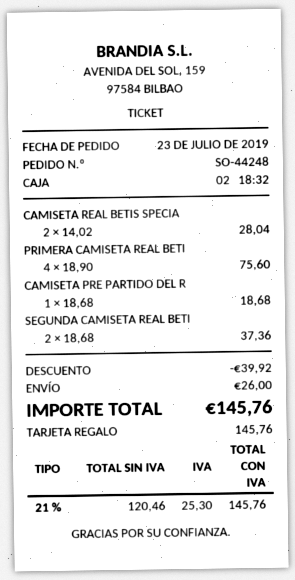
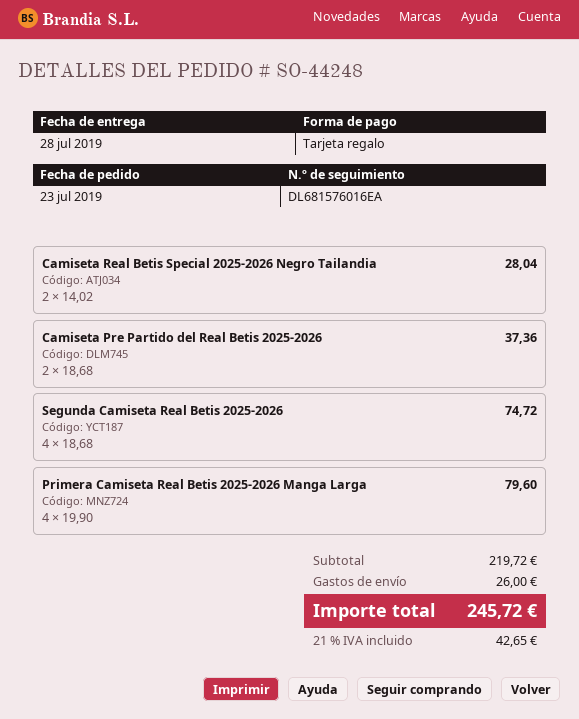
PRIMERA CAMISETA REAL BETI: 4 x 18.90 = 75.60 -> 4 x 19.90 = 79.60
CAMISETA PRE PARTIDO DEL R: 1 x 18.68 = 18.68 -> 2 x 18.68 = 37.36
SEGUNDA CAMISETA REAL BETI: 2 x 18.68 = 37.36 -> 4 x 18.68 = 74.72
discount: 39.92 -> none
tax: 21% = 25.30 -> 21% = 42.65
total: 145.76 -> 245.72

